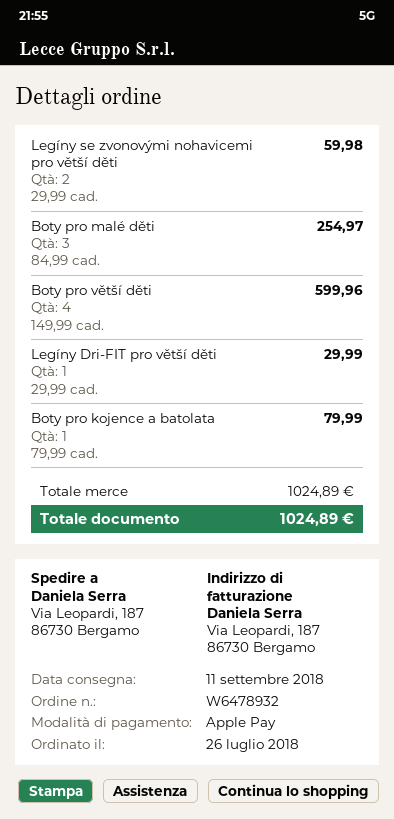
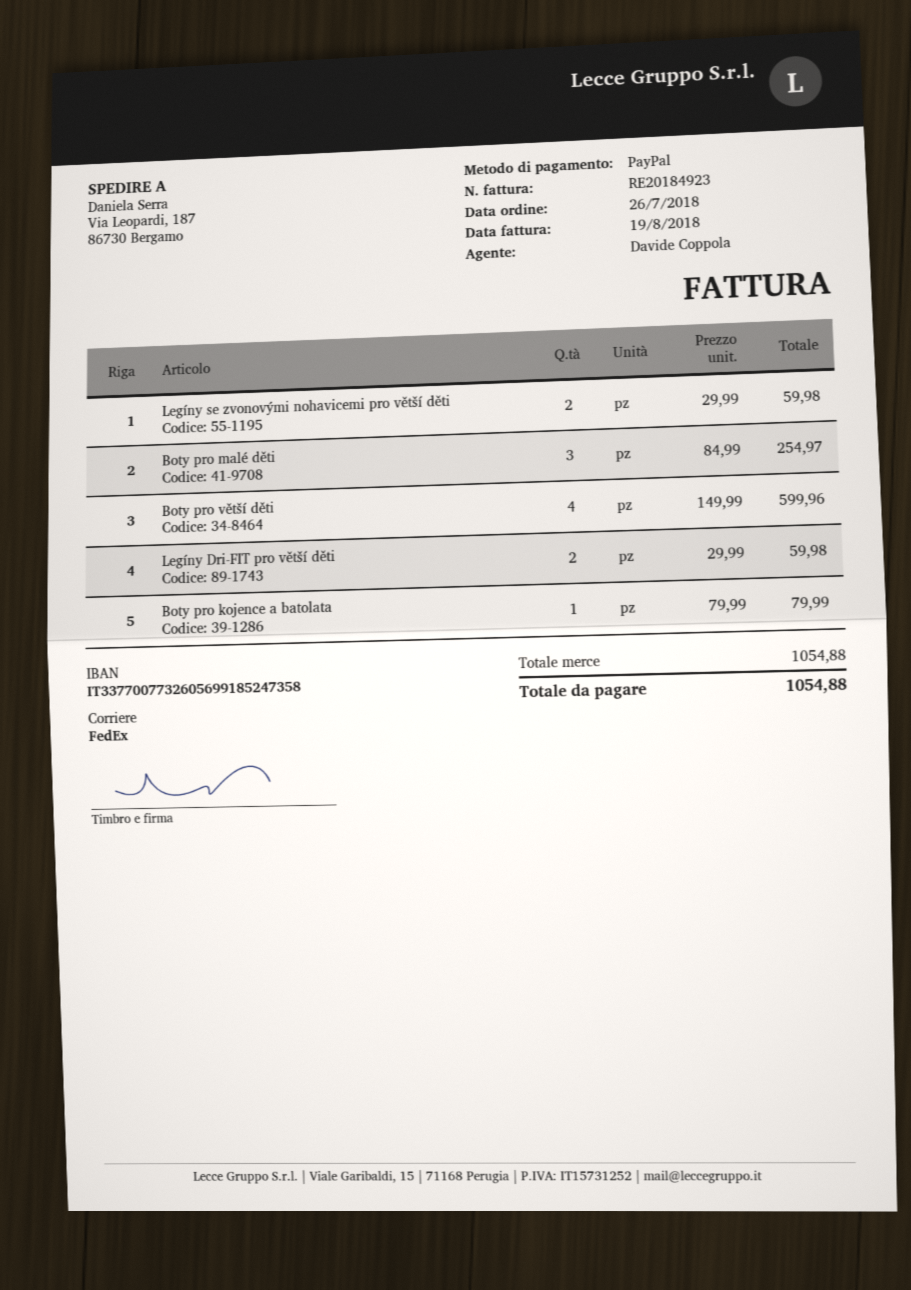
payment method: Apple Pay -> PayPal
Legíny Dri-FIT pro větší děti: 1 x 29.99 = 29.99 -> 2 x 29.99 = 59.98
subtotal: 1024.89 -> 1054.88
total: 1024.89 -> 1054.88

